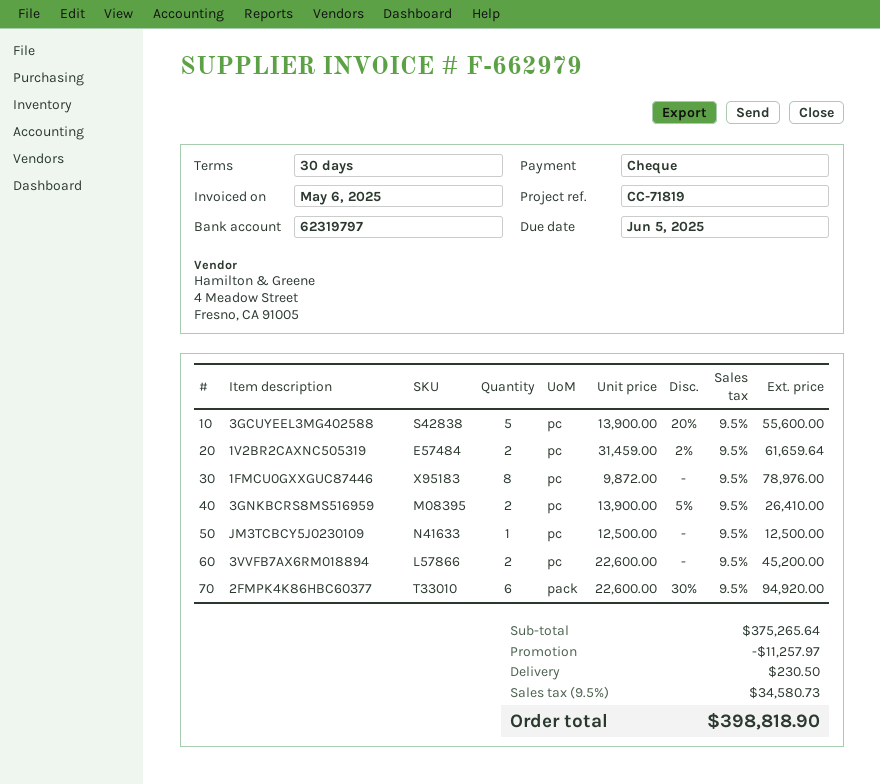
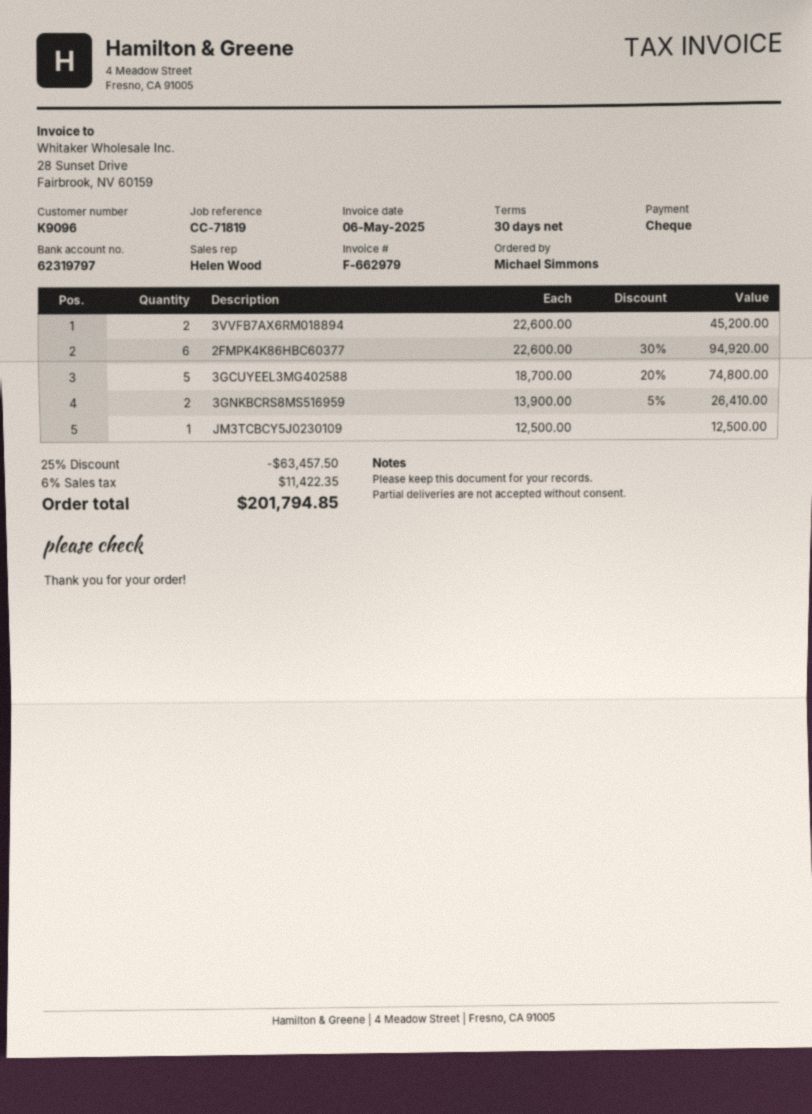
3GCUYEEL3MG402588: 5 x 13900.00 - 20% = 55600.00 -> 5 x 18700.00 - 20% = 74800.00
1V2BR2CAXNC505319: 2 x 31459.00 - 2% = 61659.64 -> none
1FMCU0GXXGUC87446: 8 x 9872.00 = 78976.00 -> none
discount: 11257.97 -> 63457.50
shipping: 230.50 -> none
tax: 9.5% = 34580.73 -> 6% = 11422.35
total: 398818.90 -> 201794.85

